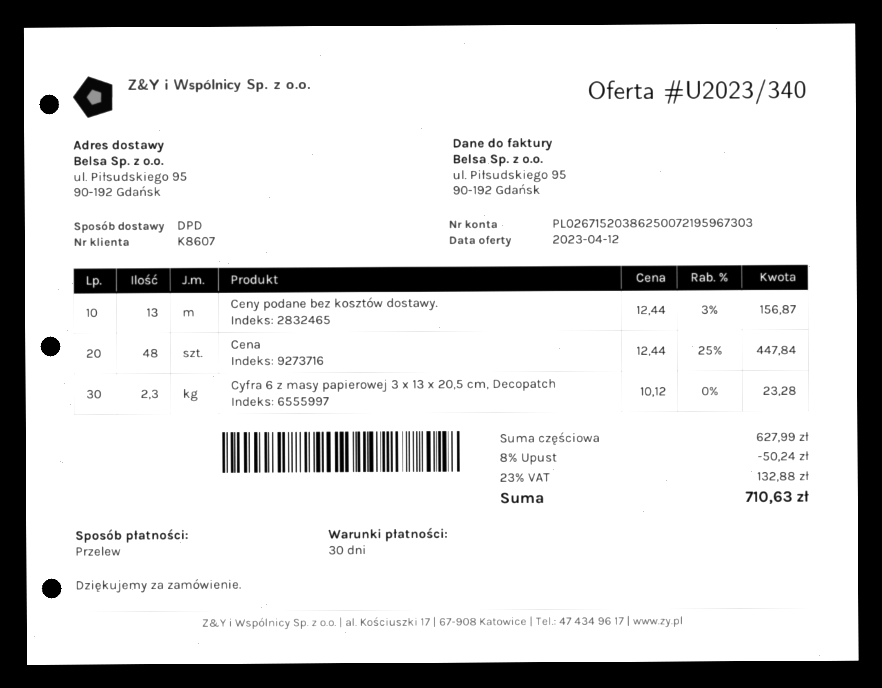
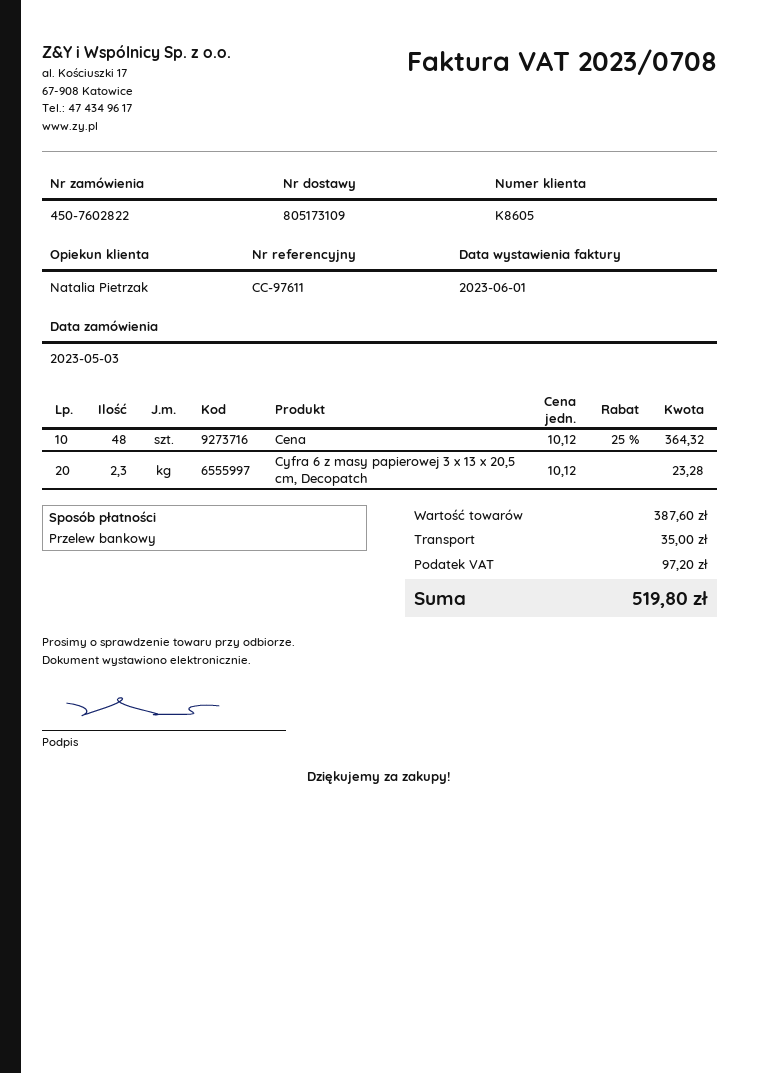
customer number: K8607 -> K8605
Ceny podane bez kosztów dostawy.: 13 x 12.44 - 3% = 156.87 -> none
Cena: 48 x 12.44 - 25% = 447.84 -> 48 x 10.12 - 25% = 364.32
subtotal: 627.99 -> 387.60
discount: 8% = 50.24 -> none
shipping: none -> 35.00
tax: 132.88 -> 97.20
total: 710.63 -> 519.80

